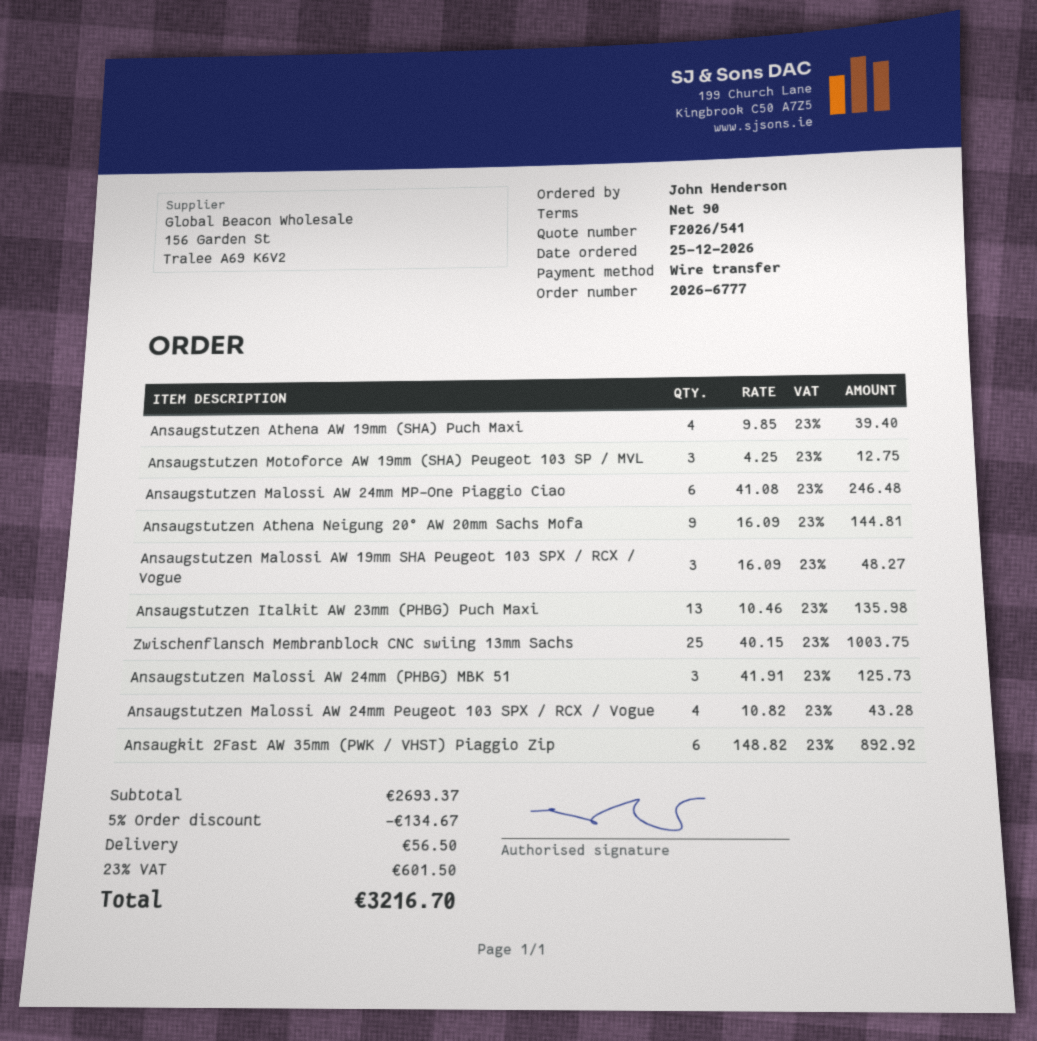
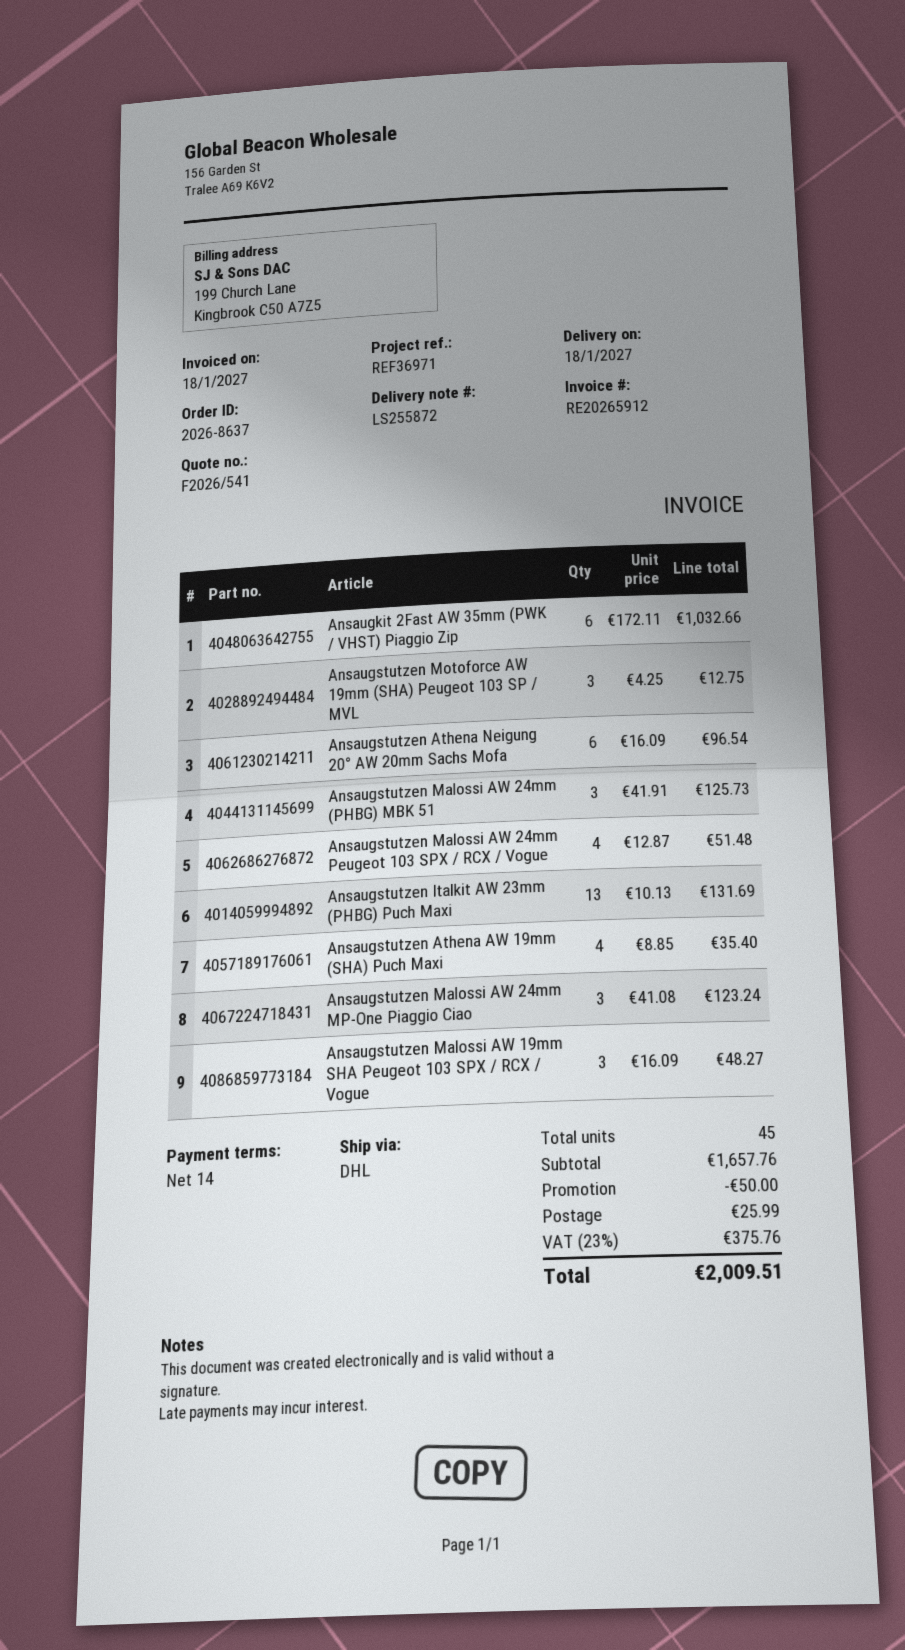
order number: 2026-6777 -> 2026-8637
payment terms: 90 days -> 14 days
Ansaugstutzen Athena AW 19mm (SHA) Puch Maxi: 4 x 9.85 = 39.40 -> 4 x 8.85 = 35.40
Ansaugstutzen Malossi AW 24mm MP-One Piaggio Ciao: 6 x 41.08 = 246.48 -> 3 x 41.08 = 123.24
Ansaugstutzen Athena Neigung 20° AW 20mm Sachs Mofa: 9 x 16.09 = 144.81 -> 6 x 16.09 = 96.54
Ansaugstutzen Italkit AW 23mm (PHBG) Puch Maxi: 13 x 10.46 = 135.98 -> 13 x 10.13 = 131.69
Zwischenflansch Membranblock CNC swiing 13mm Sachs: 25 x 40.15 = 1003.75 -> none
Ansaugstutzen Malossi AW 24mm Peugeot 103 SPX / RCX / Vogue: 4 x 10.82 = 43.28 -> 4 x 12.87 = 51.48
Ansaugkit 2Fast AW 35mm (PWK / VHST) Piaggio Zip: 6 x 148.82 = 892.92 -> 6 x 172.11 = 1032.66
subtotal: 2693.37 -> 1657.76
discount: 134.67 -> 50.00
shipping: 56.50 -> 25.99
tax: 23% = 601.50 -> 23% = 375.76
total: 3216.70 -> 2009.51

